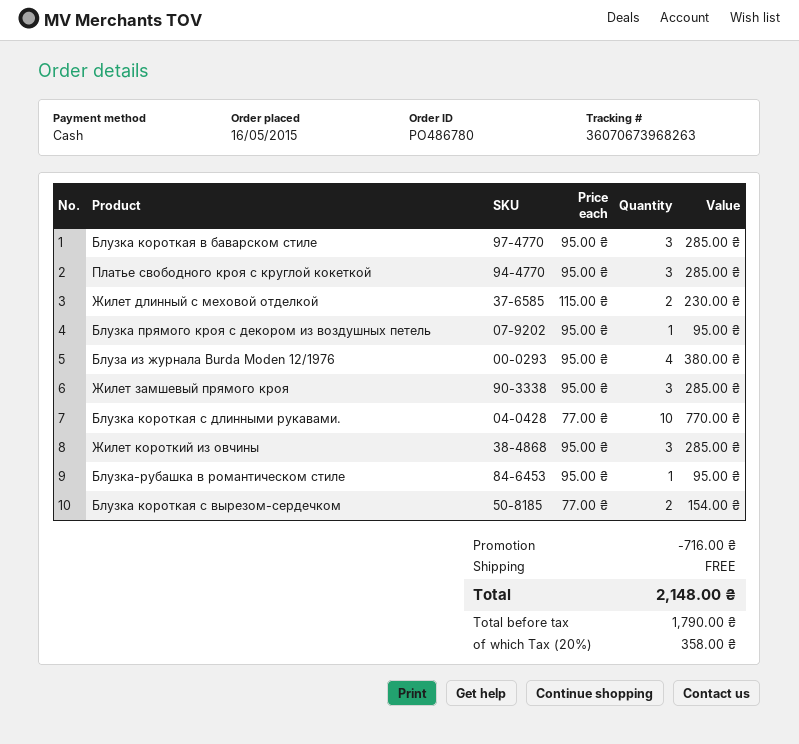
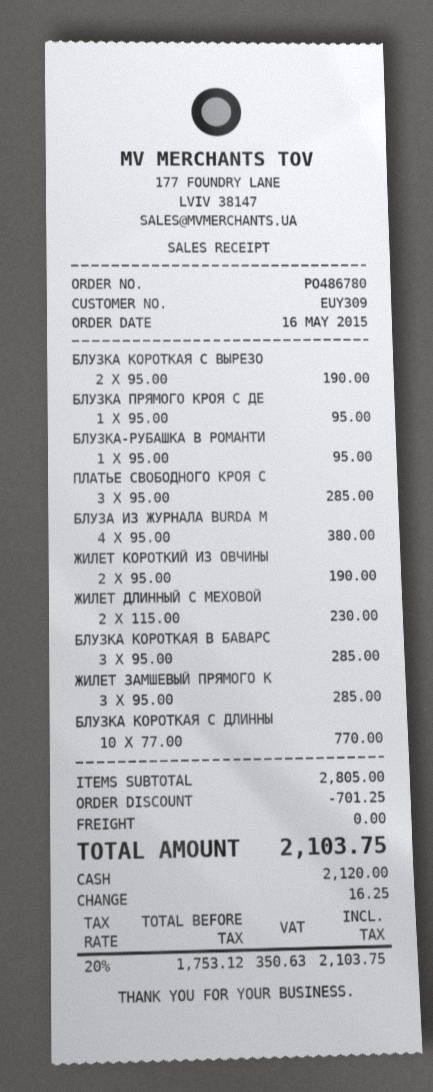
Жилет короткий из овчины: 3 x 95.00 = 285.00 -> 2 x 95.00 = 190.00
Блузка короткая с вырезом-сердечком: 2 x 77.00 = 154.00 -> 2 x 95.00 = 190.00
discount: 716.00 -> 701.25
net: 1790.00 -> 1753.12
tax: 20% = 358.00 -> 20% = 350.63
total: 2148.00 -> 2103.75

